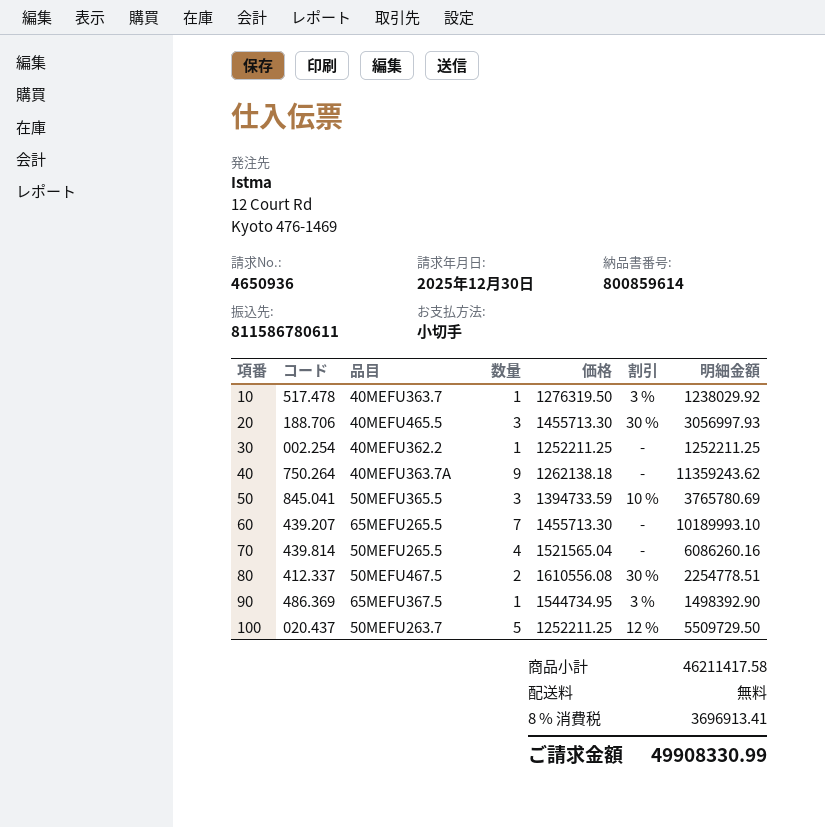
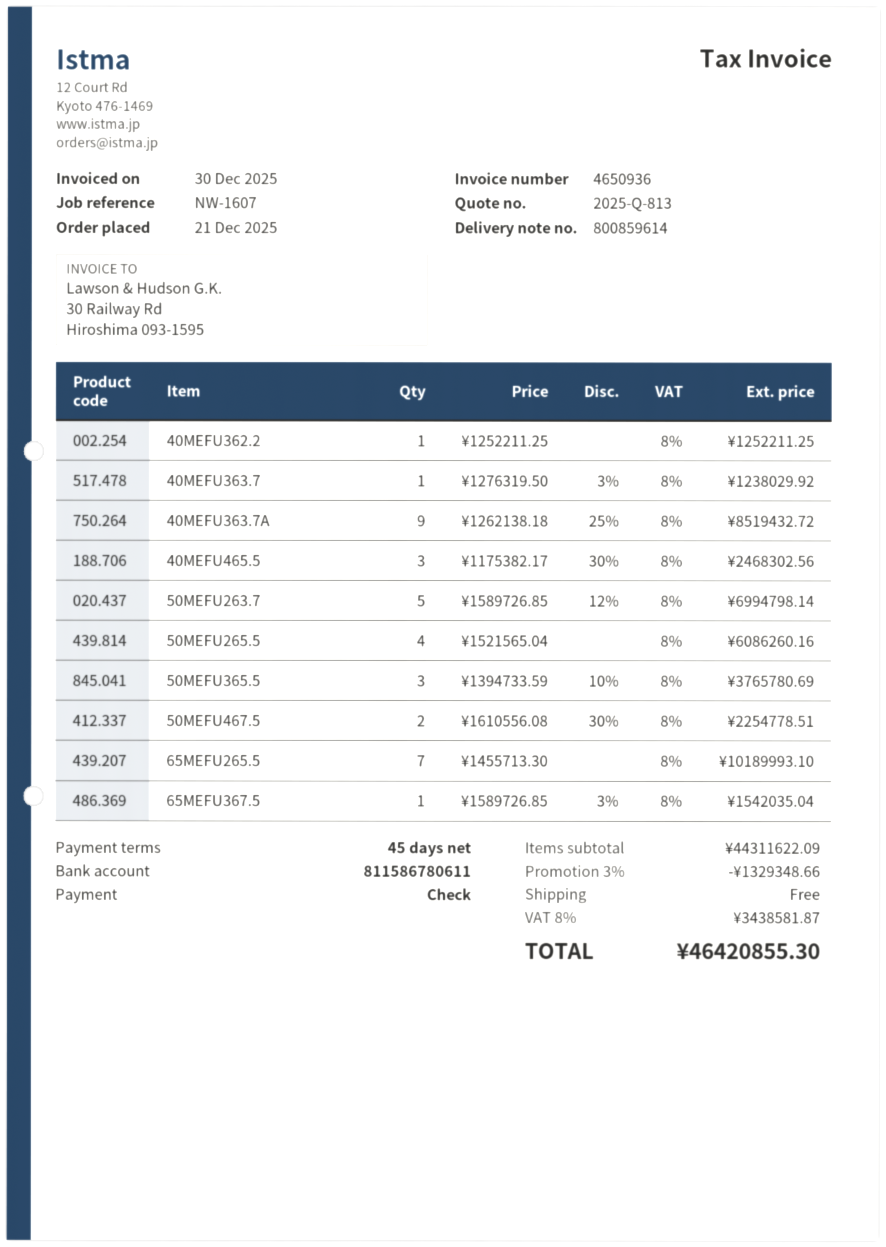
40MEFU465.5: 3 x 1455713.30 - 30% = 3056997.93 -> 3 x 1175382.17 - 30% = 2468302.56
40MEFU363.7A: 9 x 1262138.18 = 11359243.62 -> 9 x 1262138.18 - 25% = 8519432.72
65MEFU367.5: 1 x 1544734.95 - 3% = 1498392.90 -> 1 x 1589726.85 - 3% = 1542035.04
50MEFU263.7: 5 x 1252211.25 - 12% = 5509729.50 -> 5 x 1589726.85 - 12% = 6994798.14
subtotal: 46211417.58 -> 44311622.09
discount: none -> 3% = 1329348.66
tax: 8% = 3696913.41 -> 8% = 3438581.87
total: 49908330.99 -> 46420855.30

